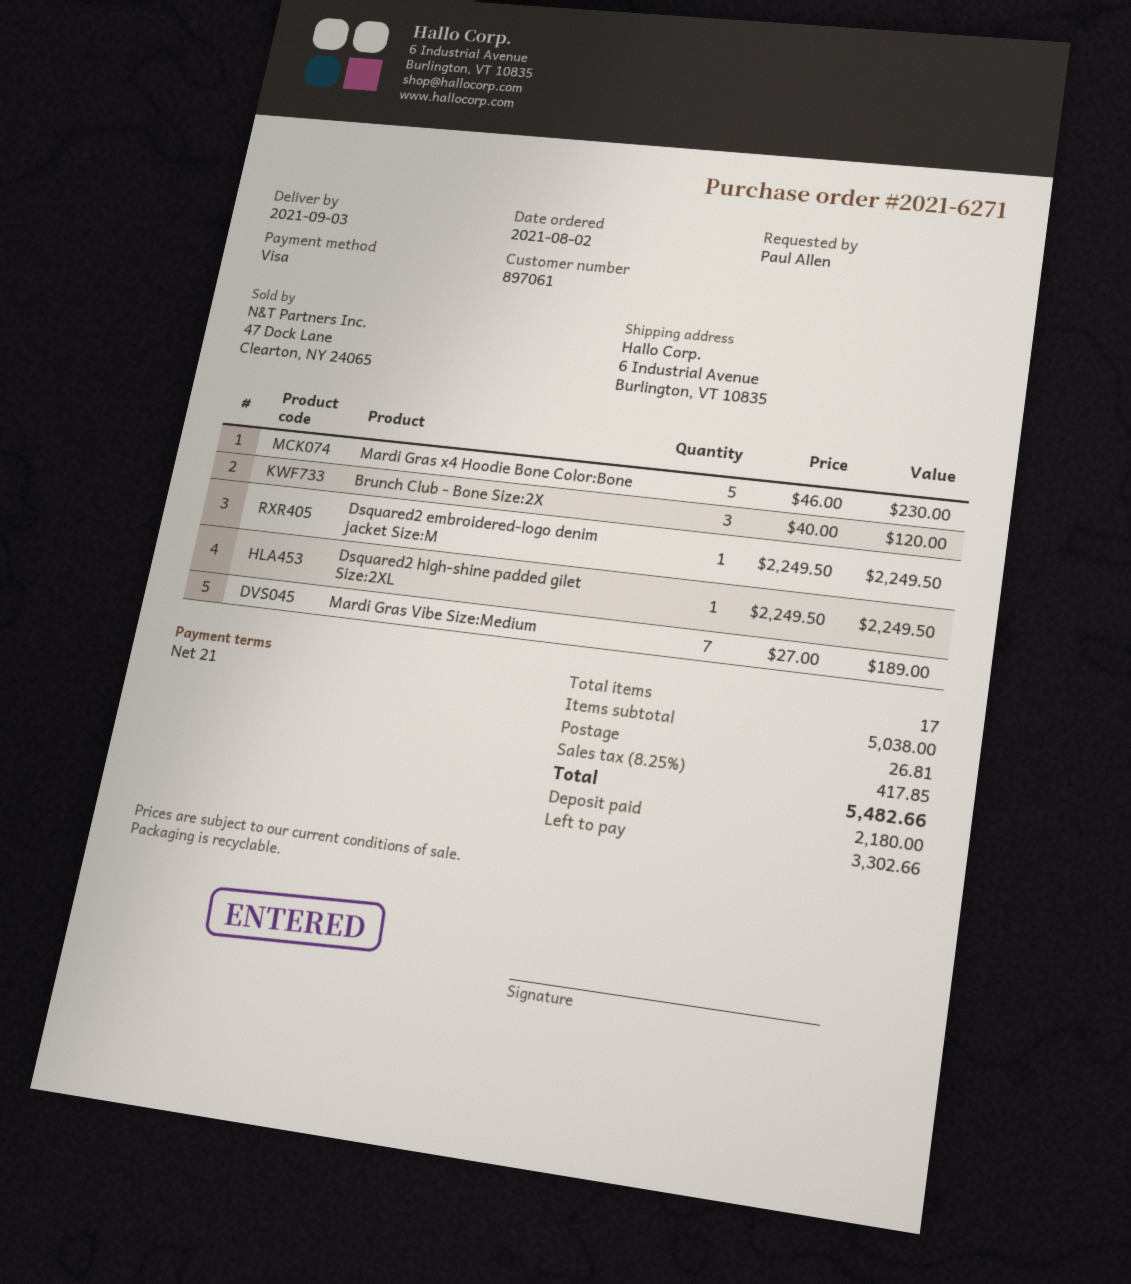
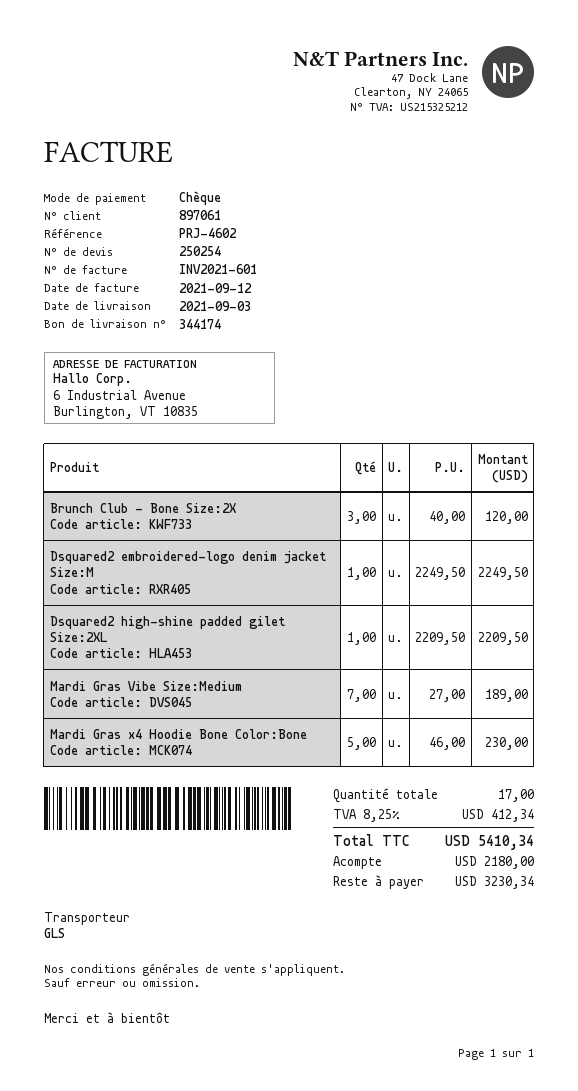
payment method: Visa -> cheque
Dsquared2 high-shine padded gilet Size:2XL: 1 x 2249.50 = 2249.50 -> 1 x 2209.50 = 2209.50
shipping: 26.81 -> none
tax: 8.25% = 417.85 -> 8.25% = 412.34
total: 5482.66 -> 5410.34
balance: 3302.66 -> 3230.34

